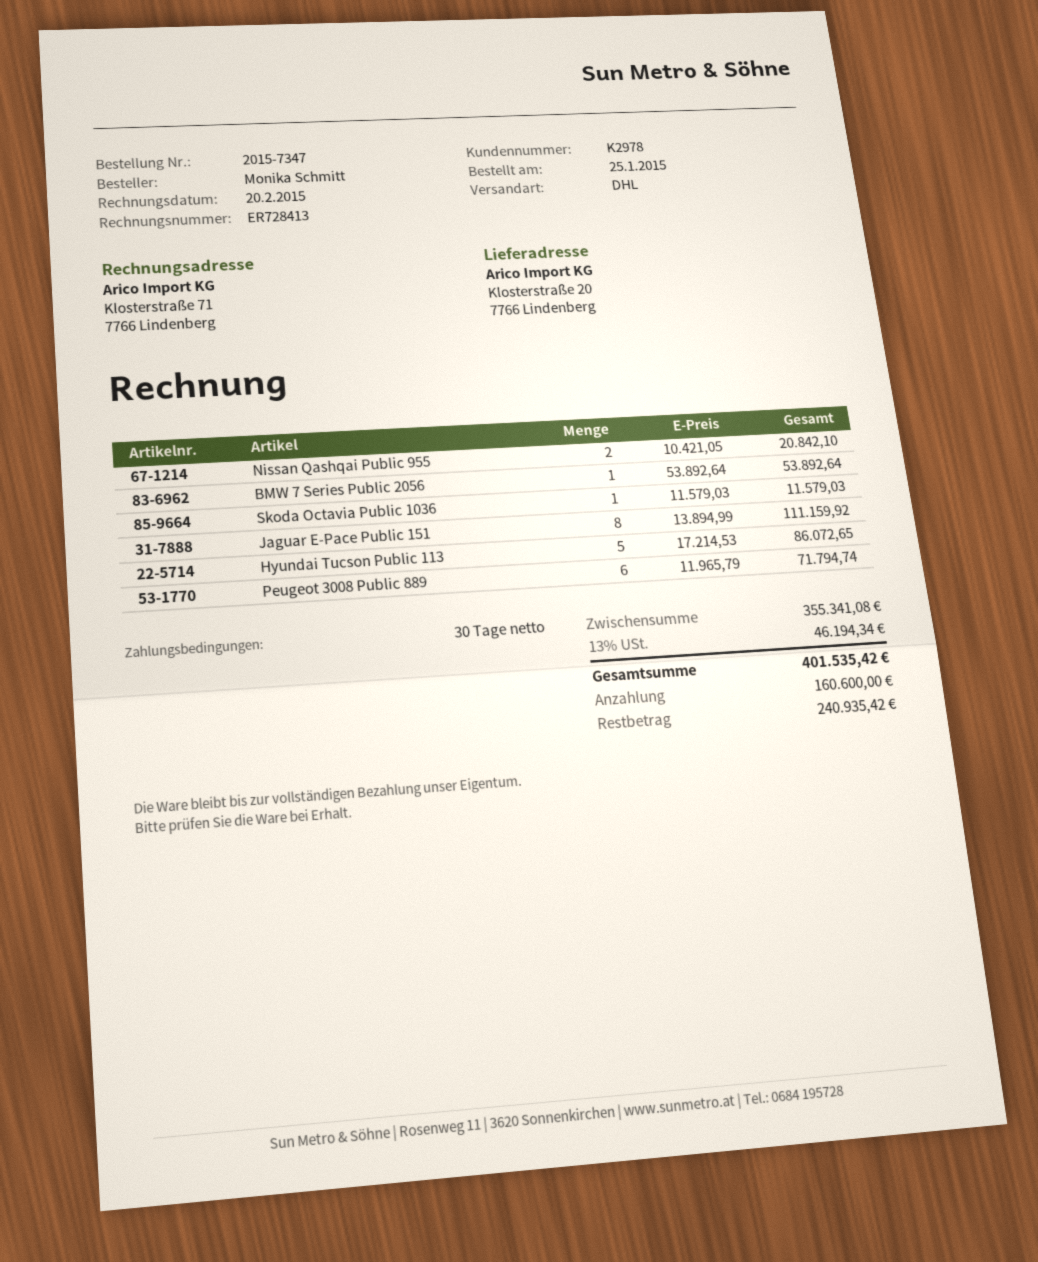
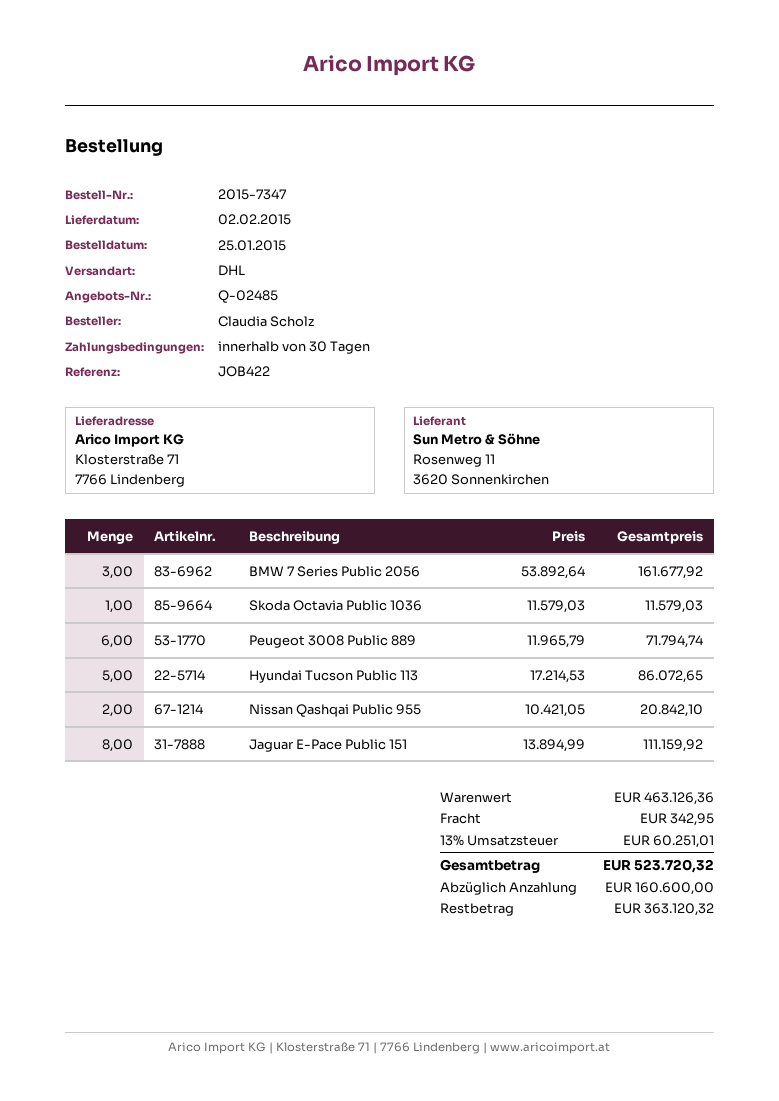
ordered by: Monika Schmitt -> Claudia Scholz
ship to: Klosterstraße 20, 7766 Lindenberg -> Klosterstraße 71, 7766 Lindenberg
BMW 7 Series Public 2056: 1 x 53892.64 = 53892.64 -> 3 x 53892.64 = 161677.92
subtotal: 355341.08 -> 463126.36
shipping: none -> 342.95
tax: 13% = 46194.34 -> 13% = 60251.01
total: 401535.42 -> 523720.32
balance: 240935.42 -> 363120.32

